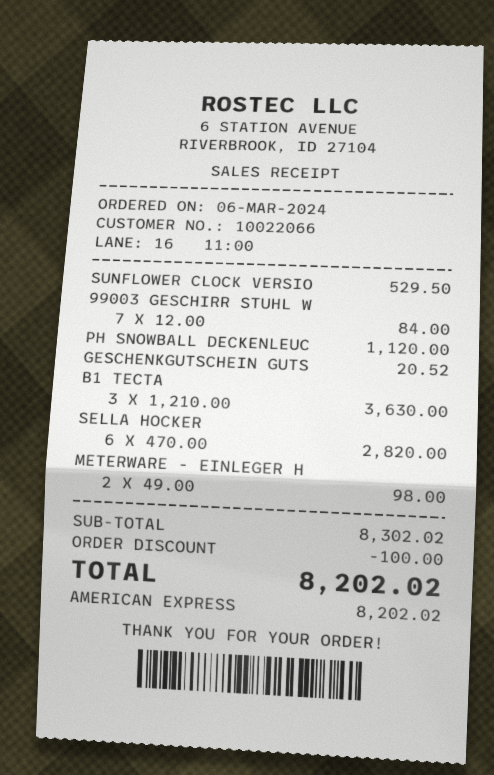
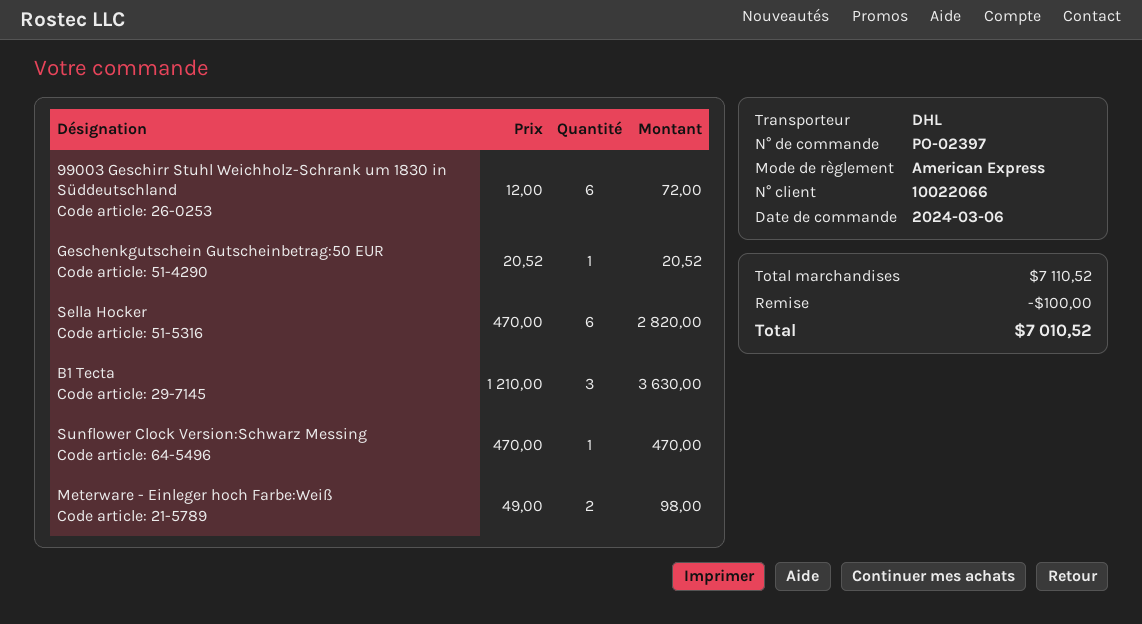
SUNFLOWER CLOCK VERSIO: 1 x 529.50 = 529.50 -> 1 x 470.00 = 470.00
99003 GESCHIRR STUHL W: 7 x 12.00 = 84.00 -> 6 x 12.00 = 72.00
PH SNOWBALL DECKENLEUC: 1 x 1120.00 = 1120.00 -> none
subtotal: 8302.02 -> 7110.52
total: 8202.02 -> 7010.52

